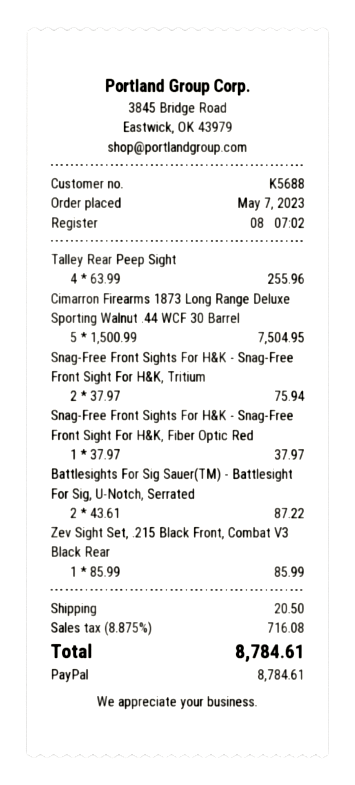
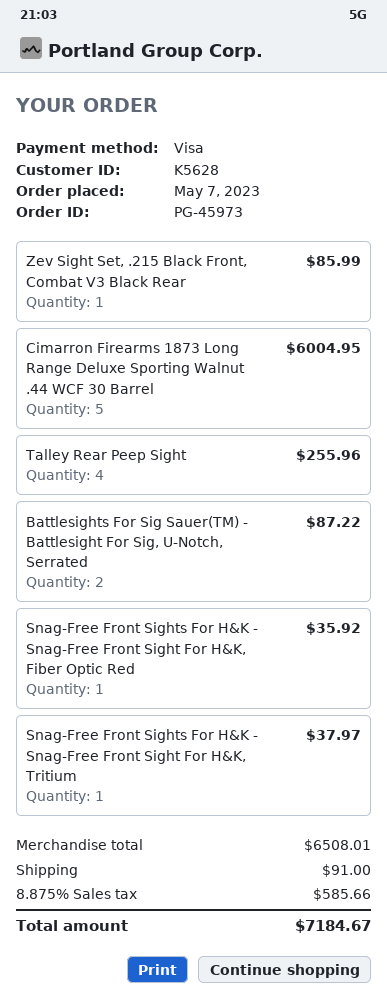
customer number: K5688 -> K5628
payment method: PayPal -> Visa
Cimarron Firearms 1873 Long Range Deluxe Sporting Walnut .44 WCF 30 Barrel: 5 for 7504.95 -> 5 for 6004.95
Snag-Free Front Sights For H&K - Snag-Free Front Sight For H&K, Tritium: 2 for 75.94 -> 1 for 37.97
Snag-Free Front Sights For H&K - Snag-Free Front Sight For H&K, Fiber Optic Red: 1 for 37.97 -> 1 for 35.92
shipping: 20.50 -> 91.00
tax: 8.875% = 716.08 -> 8.875% = 585.66
total: 8784.61 -> 7184.67

